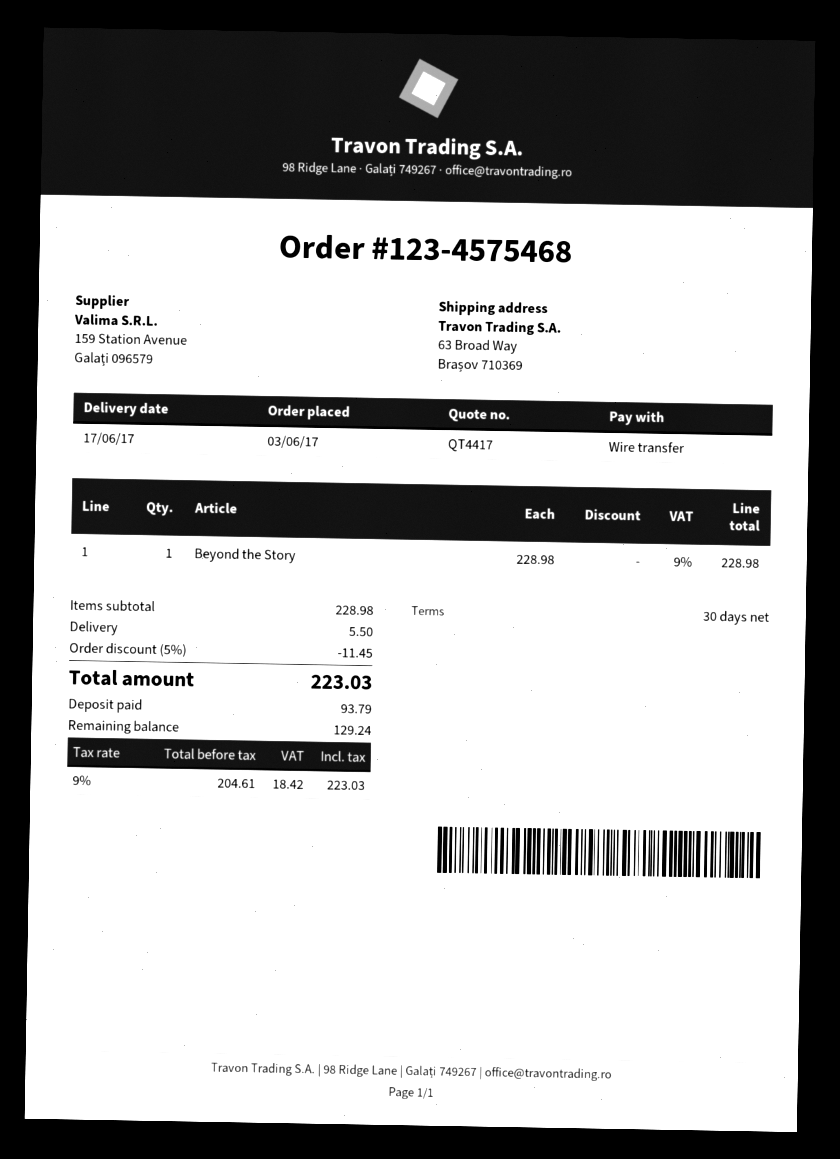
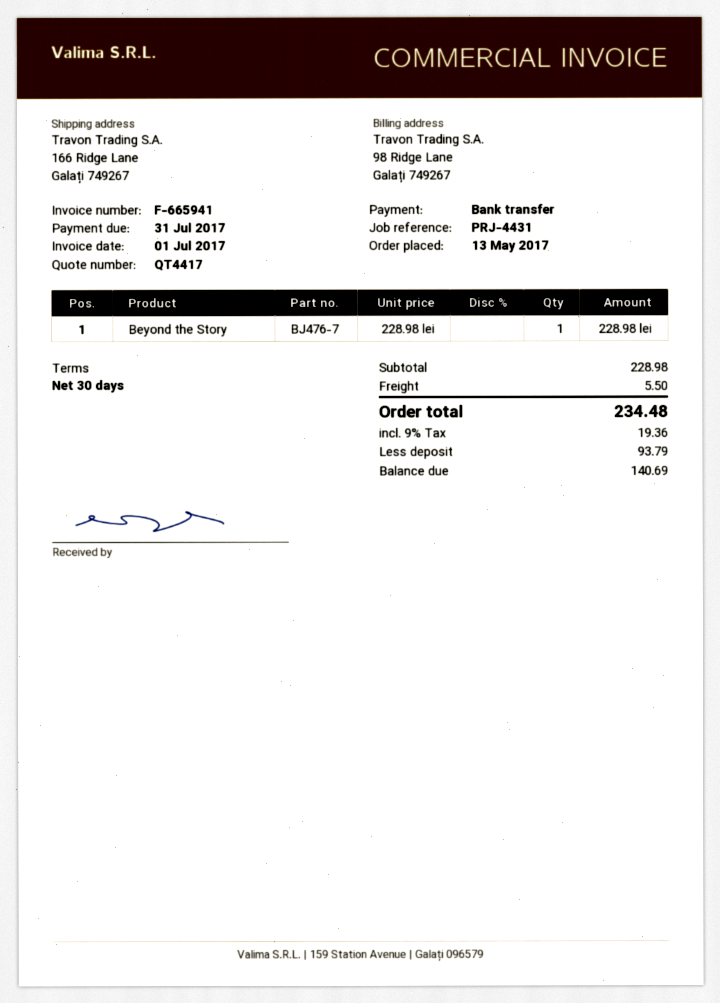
order date: 2017-06-03 -> 2017-05-13
ship to: 63 Broad Way, Brașov 710369 -> 166 Ridge Lane, Galați 749267
discount: 5% = 11.45 -> none
tax: 9% = 18.42 -> 9% = 19.36
total: 223.03 -> 234.48
balance: 129.24 -> 140.69

